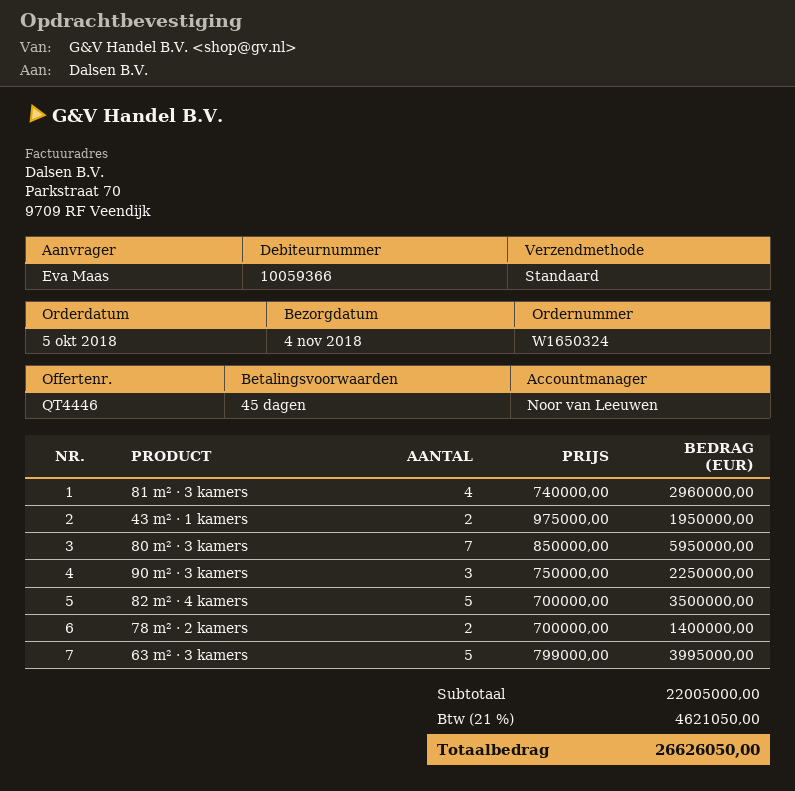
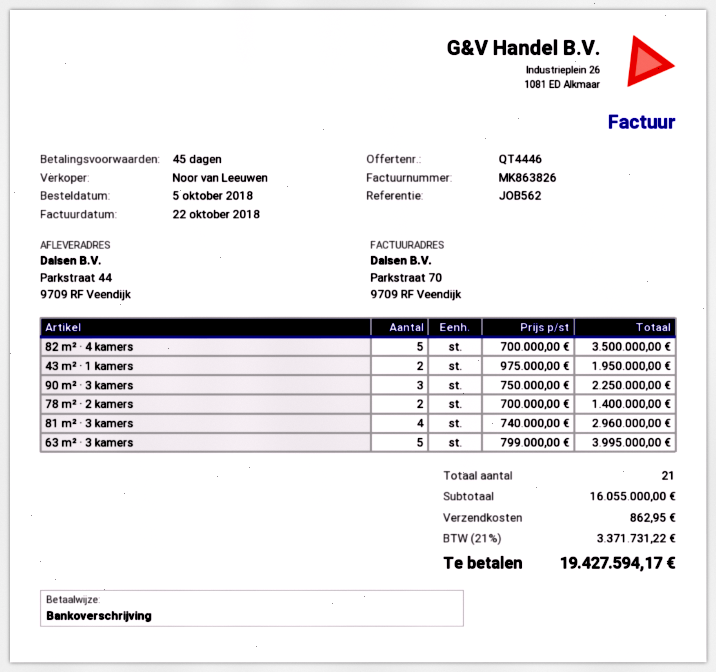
80 m² · 3 kamers: 7 x 850000.00 = 5950000.00 -> none
subtotal: 22005000.00 -> 16055000.00
shipping: none -> 862.95
tax: 21% = 4621050.00 -> 21% = 3371731.22
total: 26626050.00 -> 19427594.17

